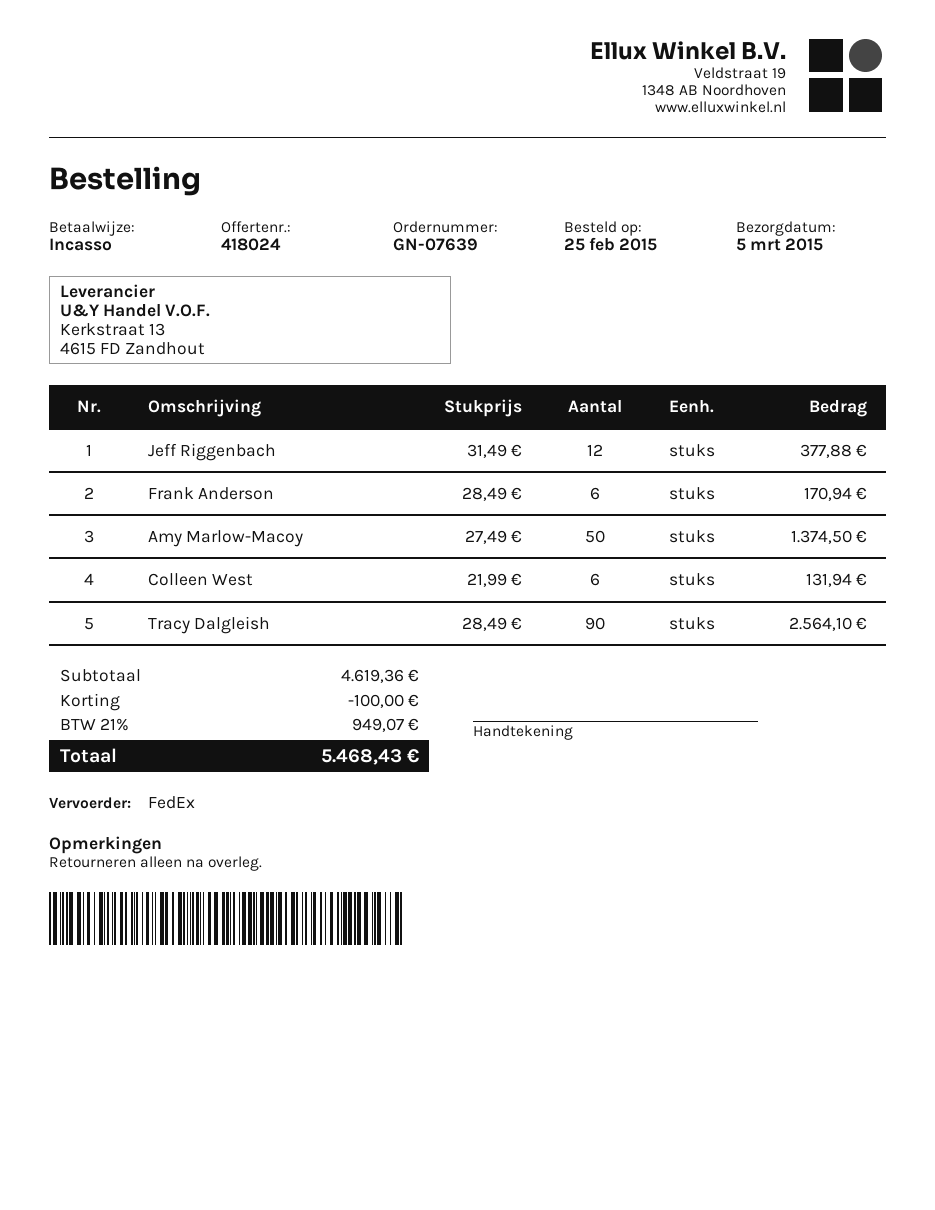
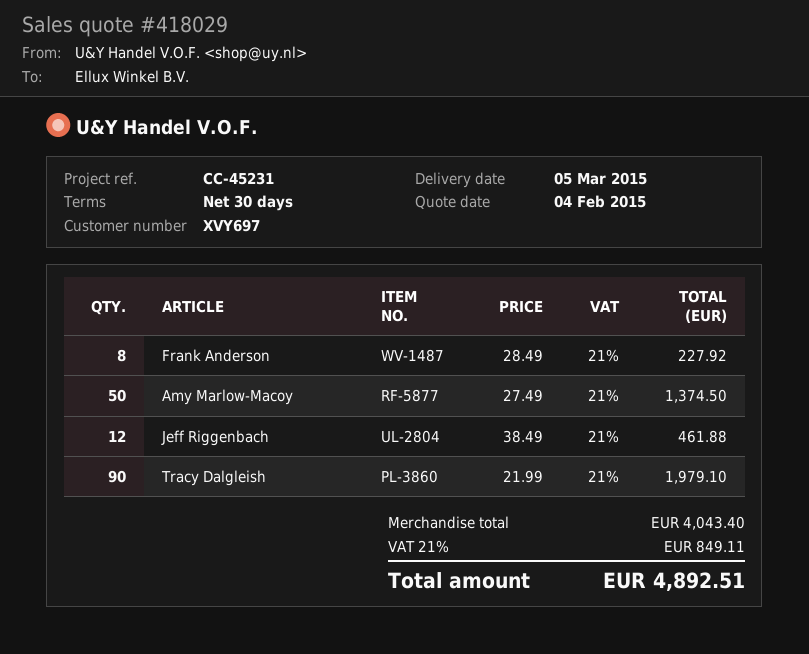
quote number: 418024 -> 418029
Jeff Riggenbach: 12 x 31.49 = 377.88 -> 12 x 38.49 = 461.88
Frank Anderson: 6 x 28.49 = 170.94 -> 8 x 28.49 = 227.92
Colleen West: 6 x 21.99 = 131.94 -> none
Tracy Dalgleish: 90 x 28.49 = 2564.10 -> 90 x 21.99 = 1979.10
subtotal: 4619.36 -> 4043.40
discount: 100.00 -> none
tax: 21% = 949.07 -> 21% = 849.11
total: 5468.43 -> 4892.51

